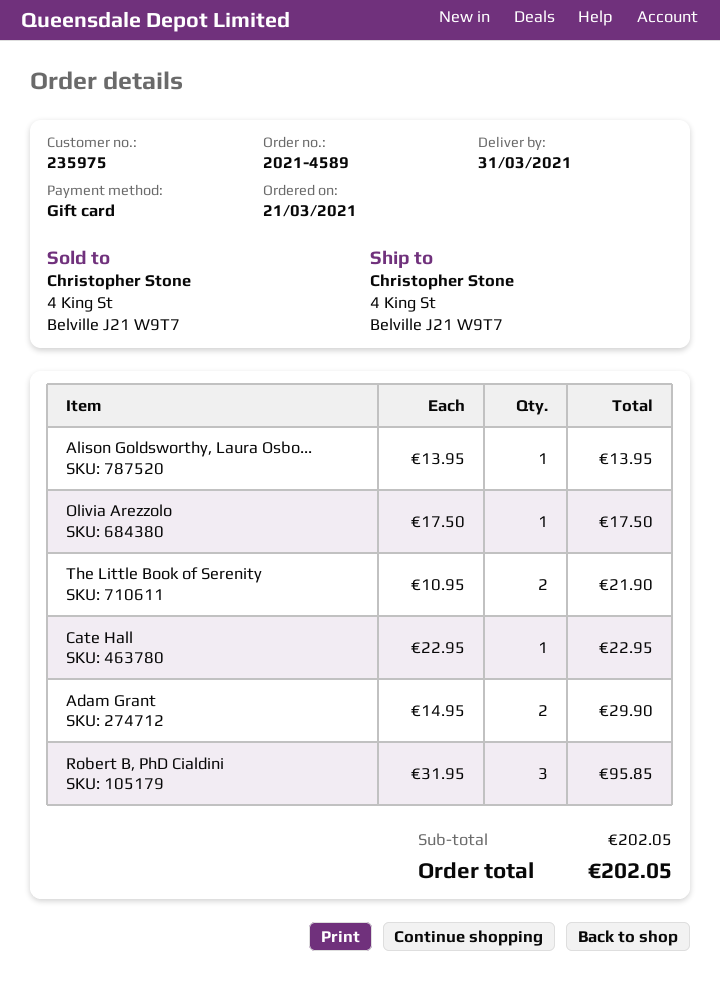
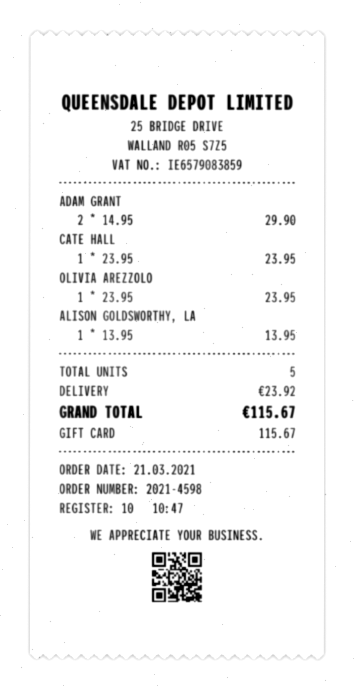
order number: 2021-4589 -> 2021-4598
Olivia Arezzolo: 1 x 17.50 = 17.50 -> 1 x 23.95 = 23.95
The Little Book of Serenity: 2 x 10.95 = 21.90 -> none
Cate Hall: 1 x 22.95 = 22.95 -> 1 x 23.95 = 23.95
Robert B, PhD Cialdini: 3 x 31.95 = 95.85 -> none
shipping: none -> 23.92
total: 202.05 -> 115.67

